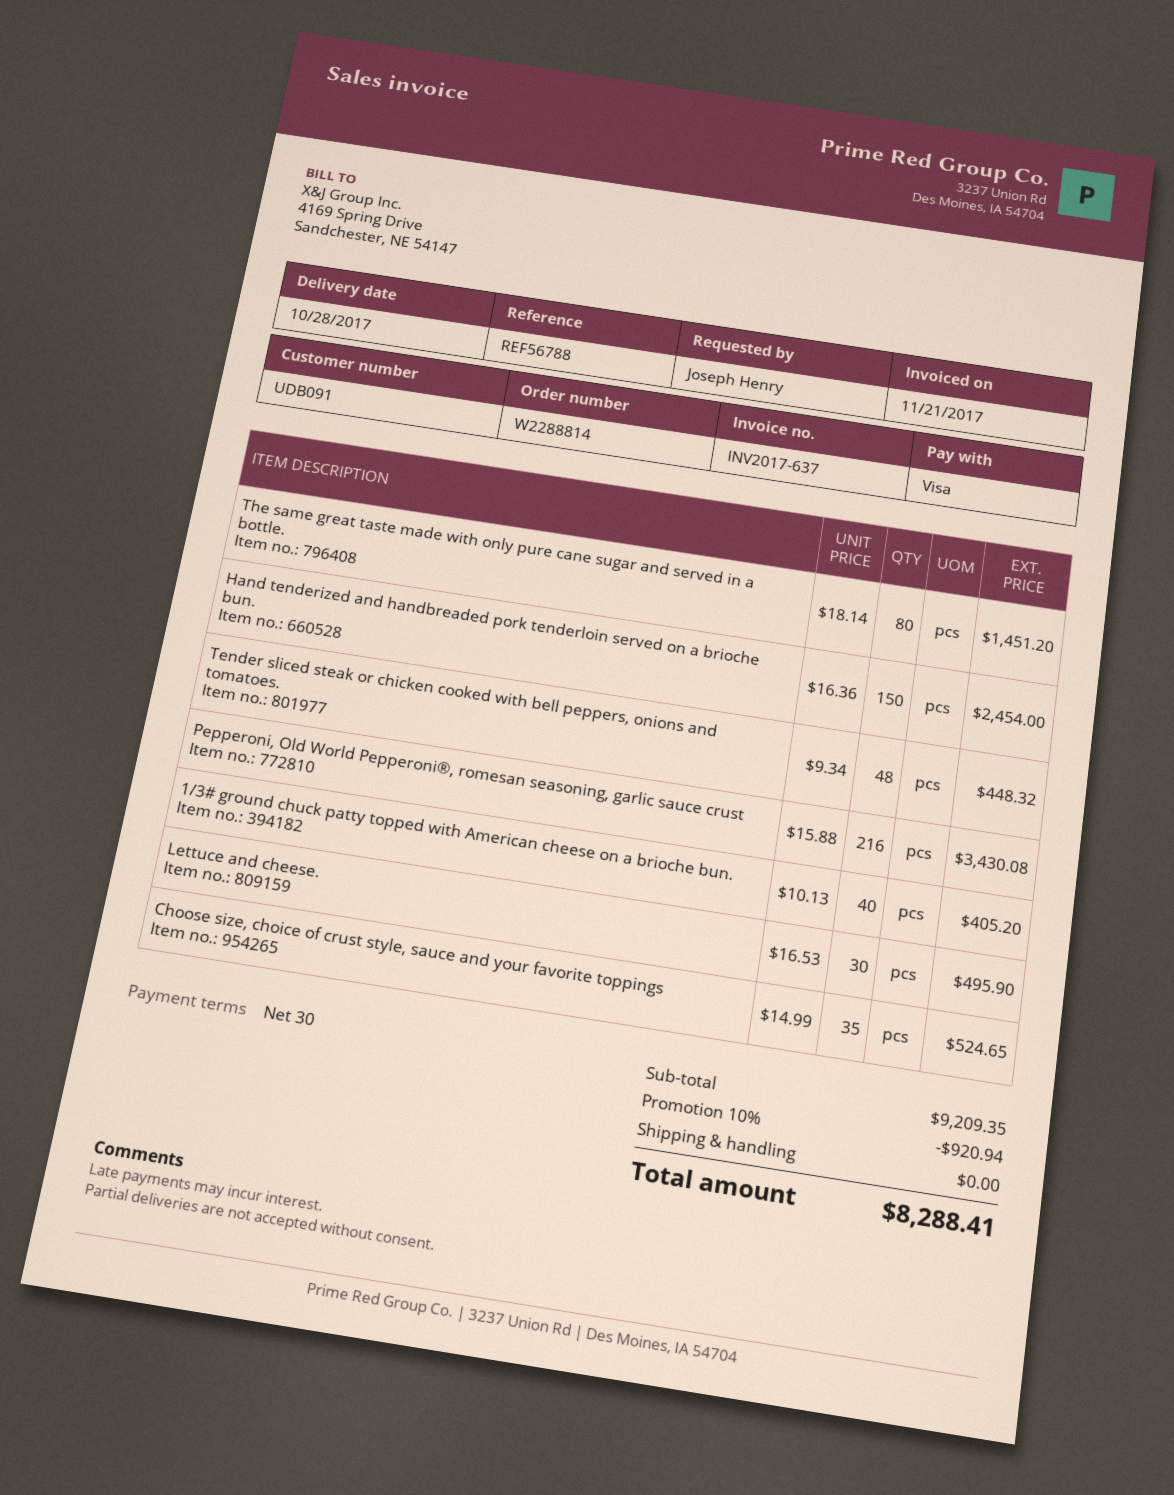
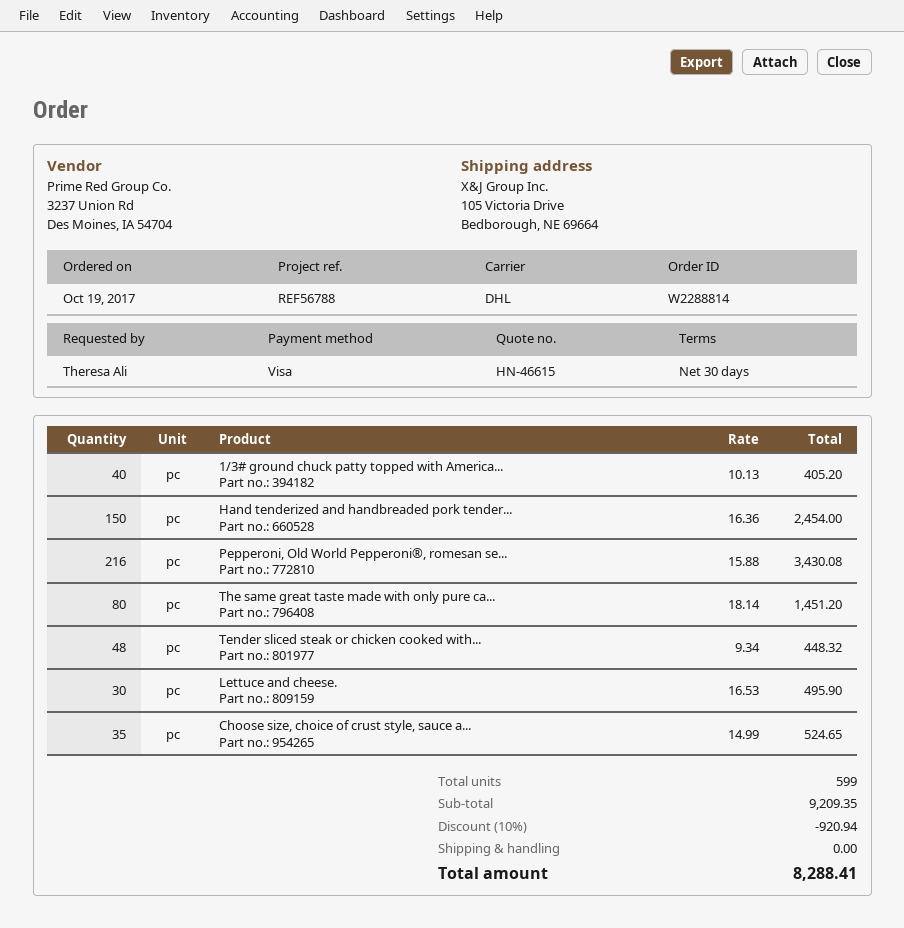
ordered by: Joseph Henry -> Theresa Ali

